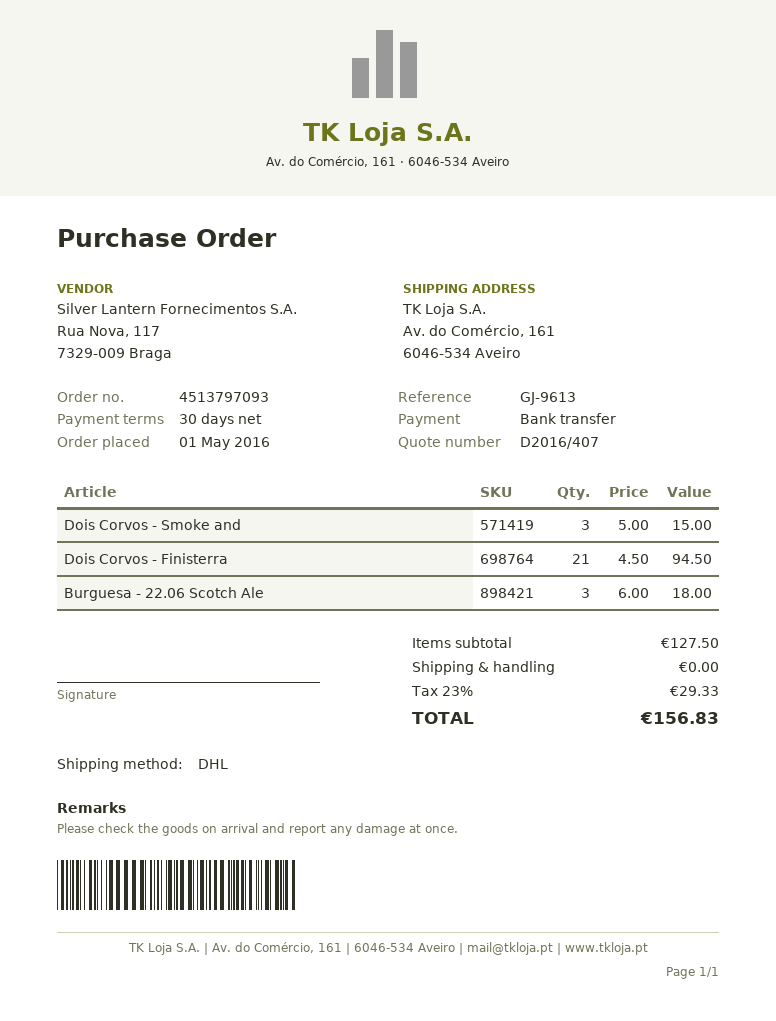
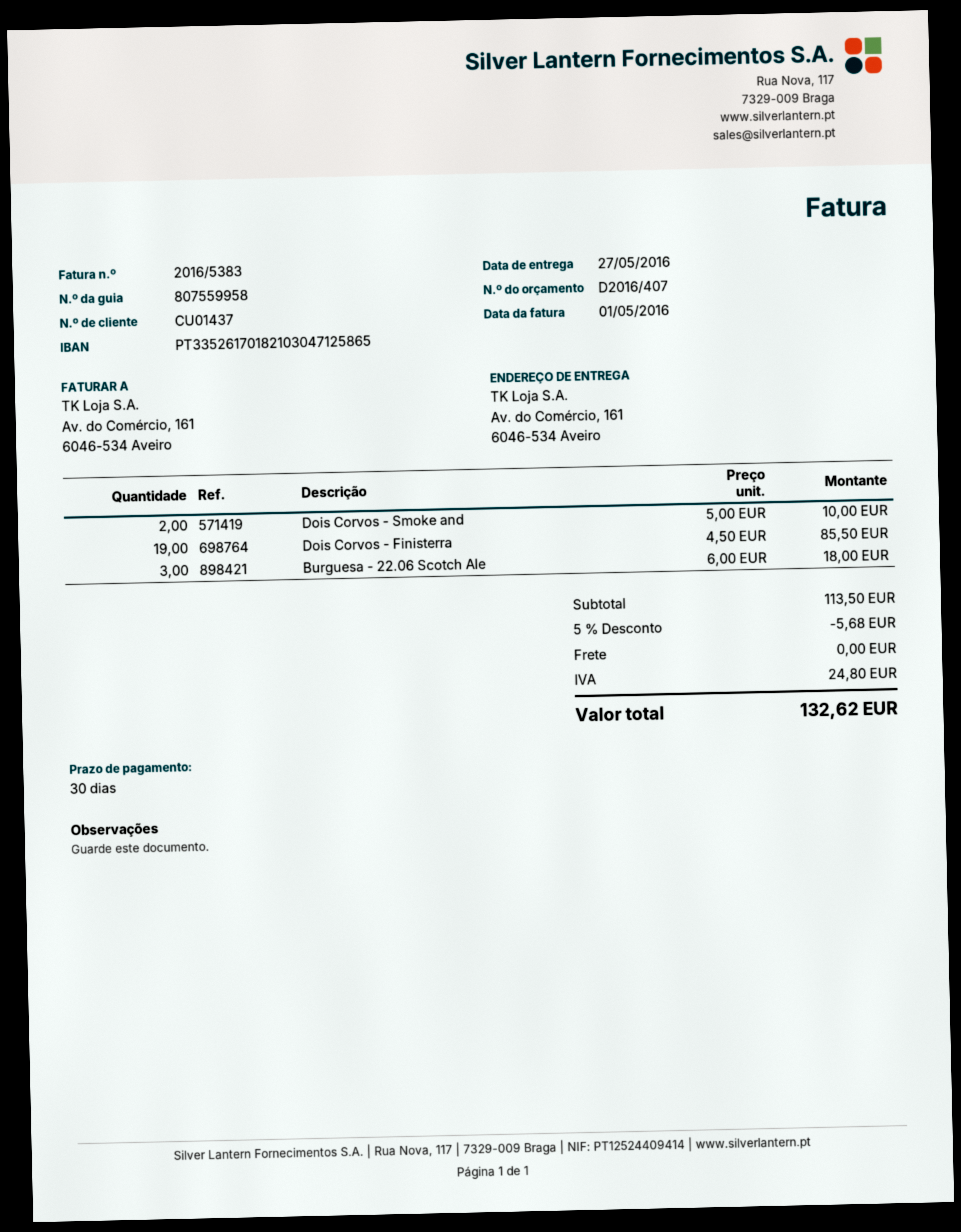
Dois Corvos - Smoke and: 3 x 5.00 = 15.00 -> 2 x 5.00 = 10.00
Dois Corvos - Finisterra: 21 x 4.50 = 94.50 -> 19 x 4.50 = 85.50
subtotal: 127.50 -> 113.50
discount: none -> 5% = 5.68
tax: 29.33 -> 24.80
total: 156.83 -> 132.62

